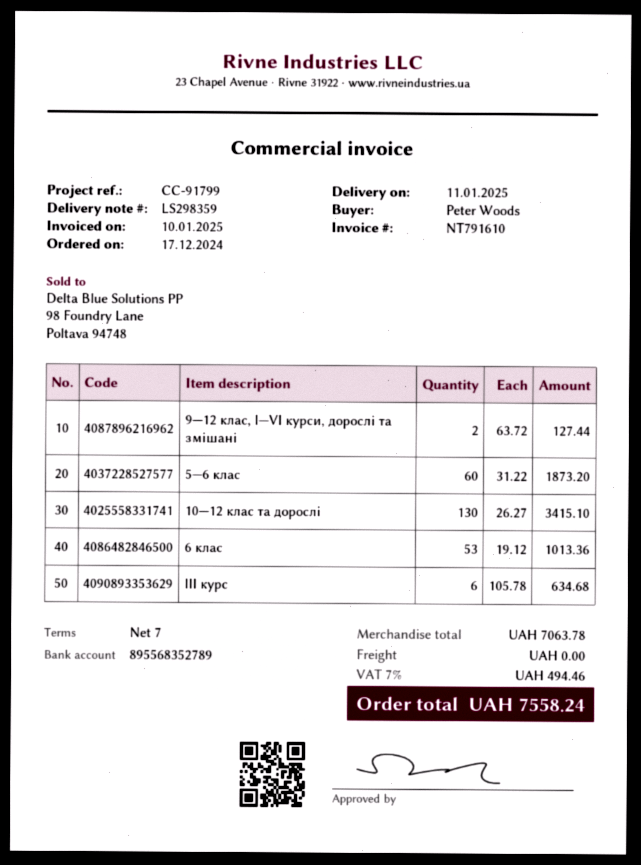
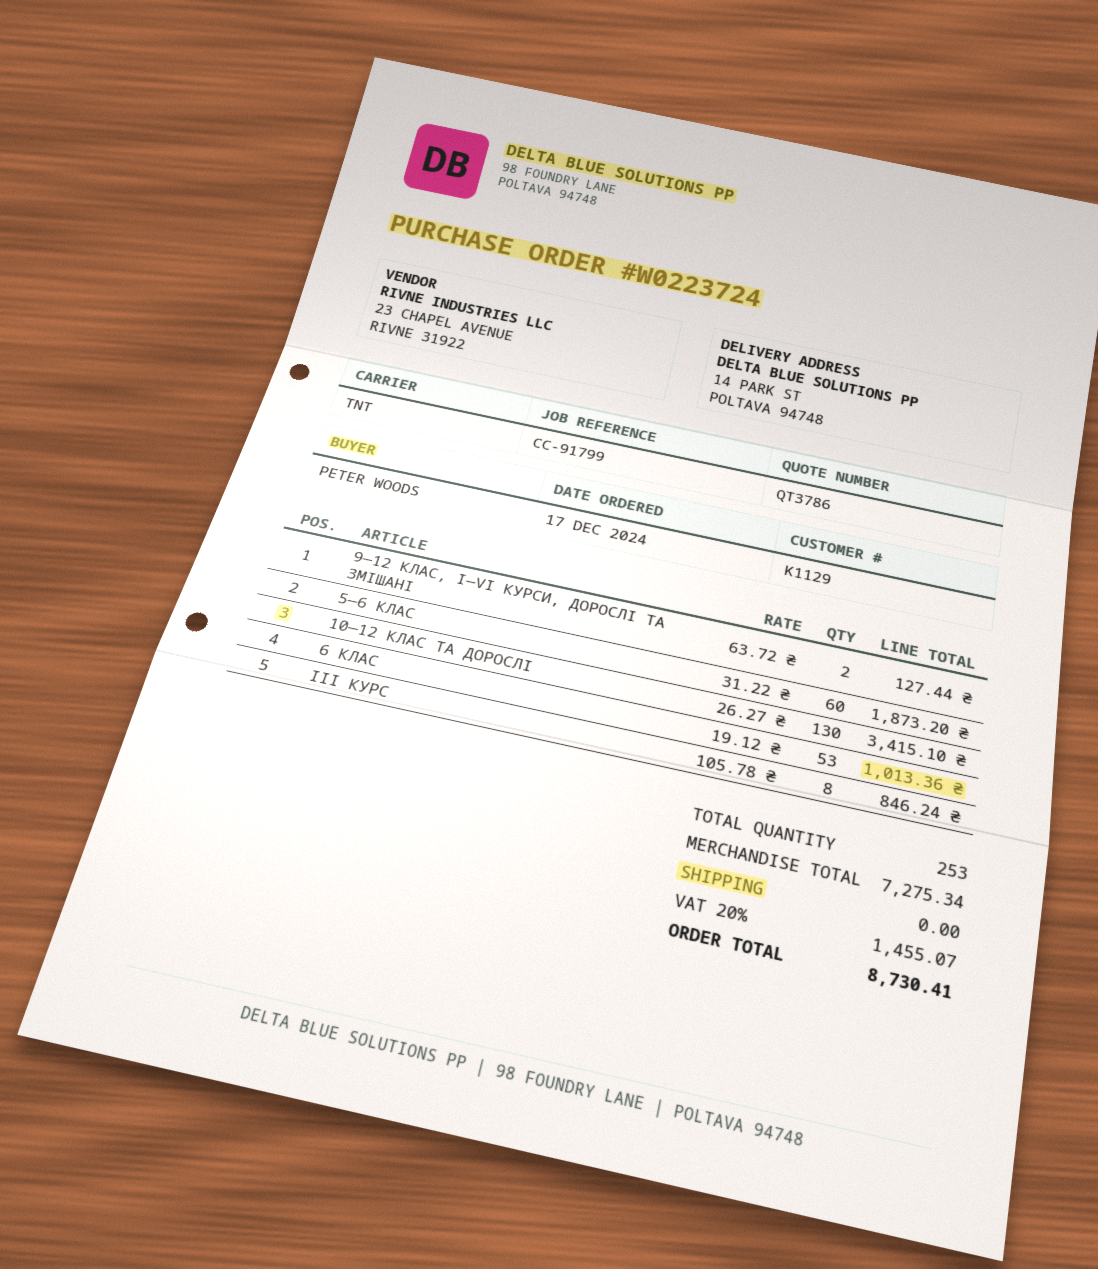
III курс: 6 x 105.78 = 634.68 -> 8 x 105.78 = 846.24
subtotal: 7063.78 -> 7275.34
tax: 7% = 494.46 -> 20% = 1455.07
total: 7558.24 -> 8730.41

